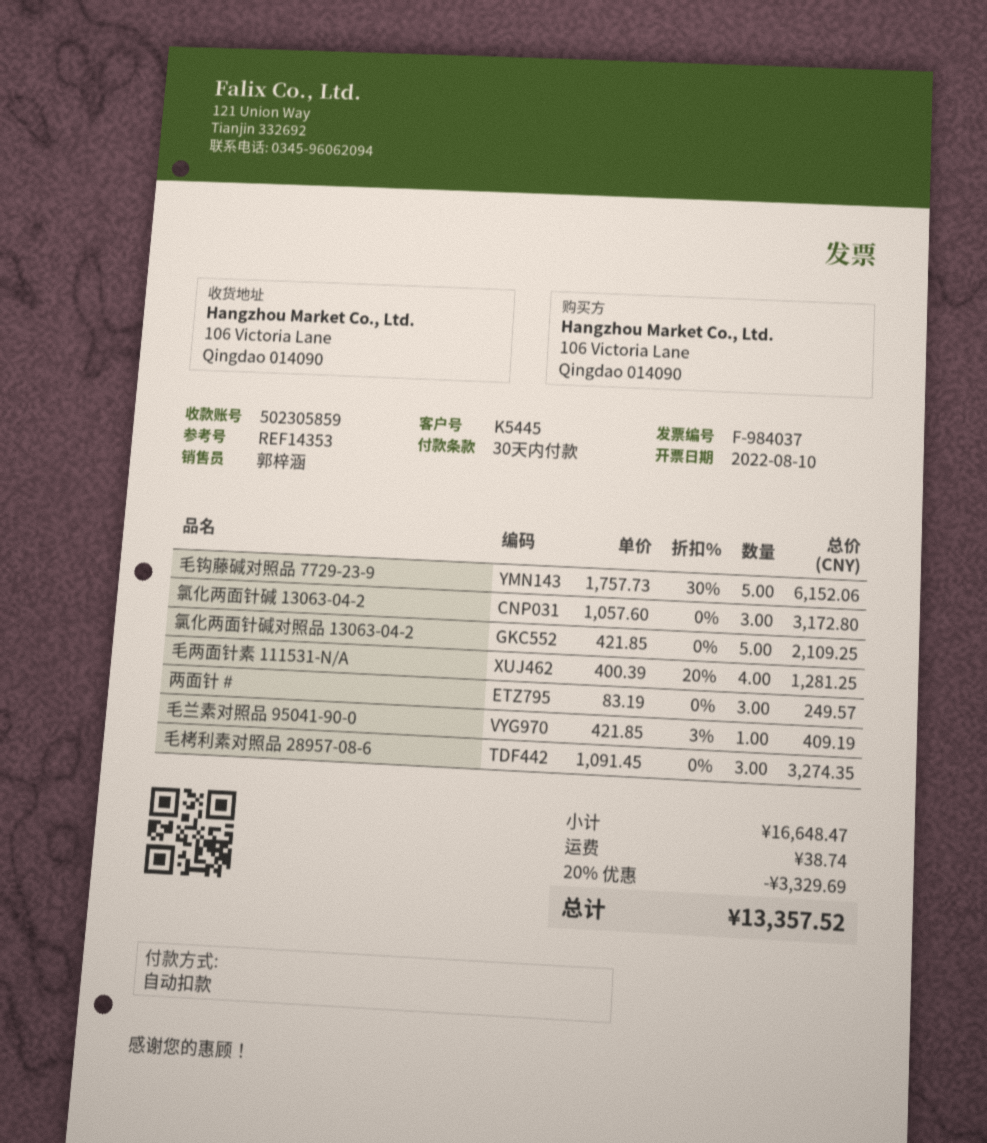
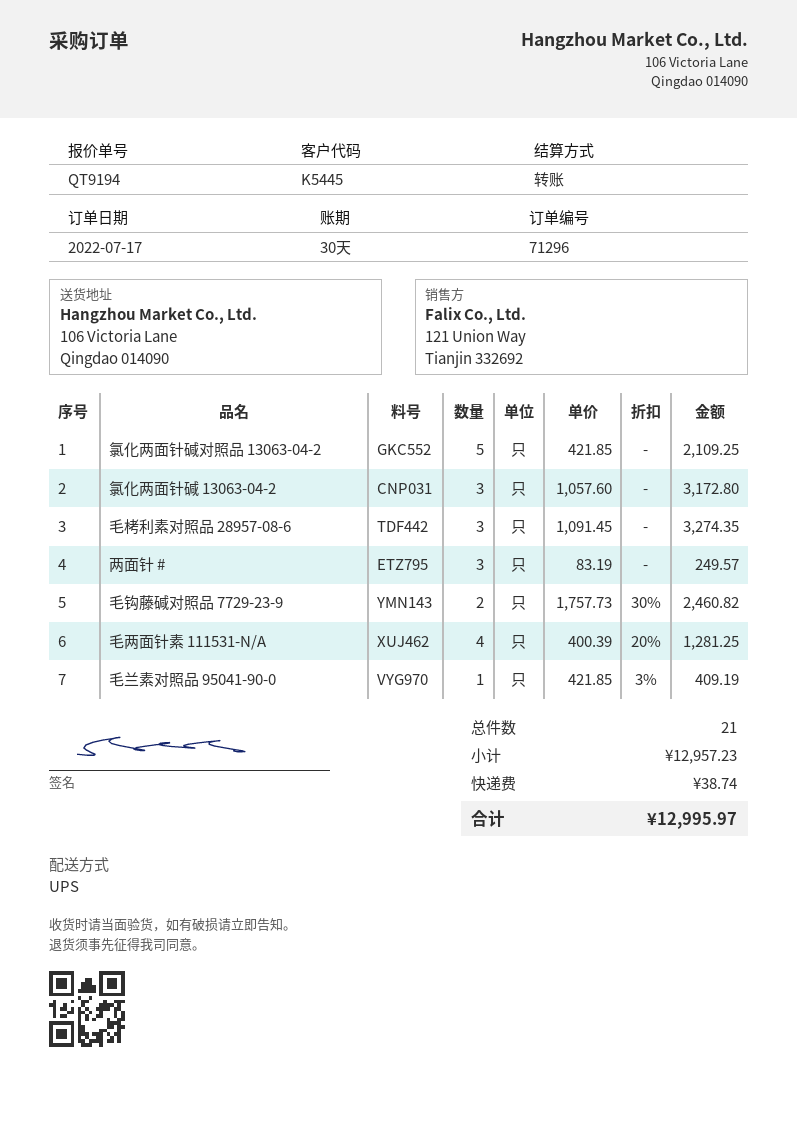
payment method: direct debit -> bank transfer
毛钩藤碱对照品 7729-23-9: 5 x 1757.73 - 30% = 6152.06 -> 2 x 1757.73 - 30% = 2460.82
subtotal: 16648.47 -> 12957.23
discount: 20% = 3329.69 -> none
total: 13357.52 -> 12995.97

